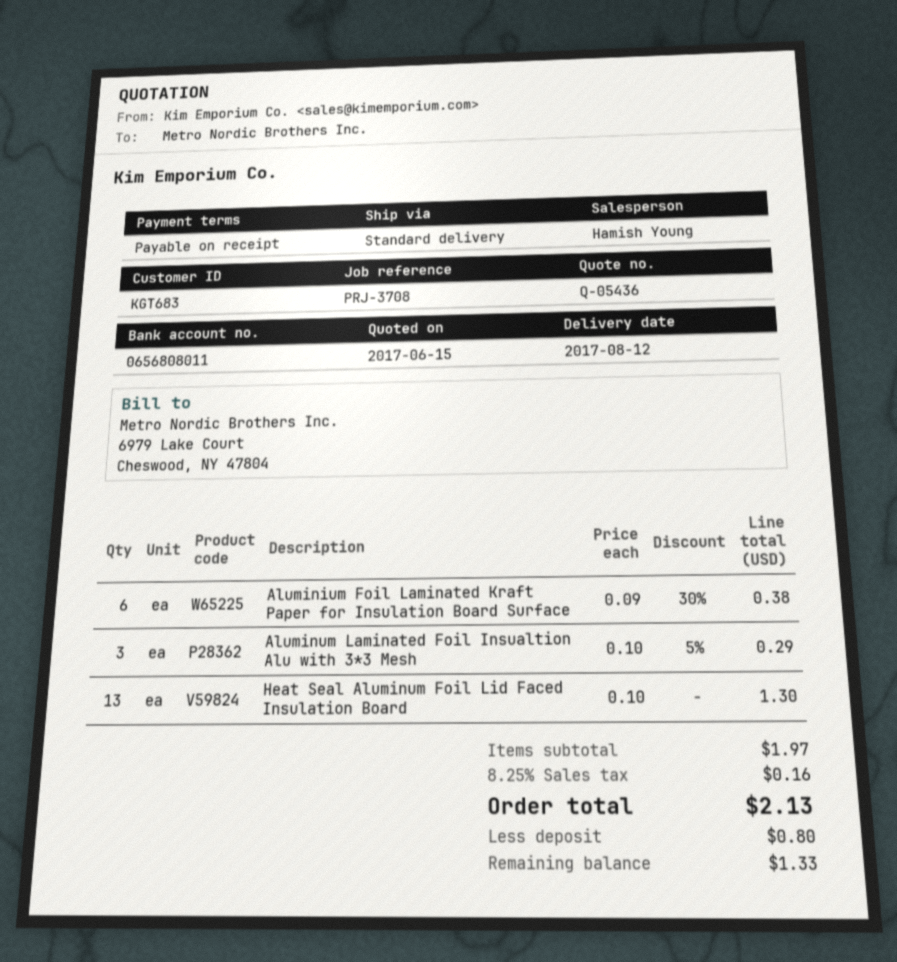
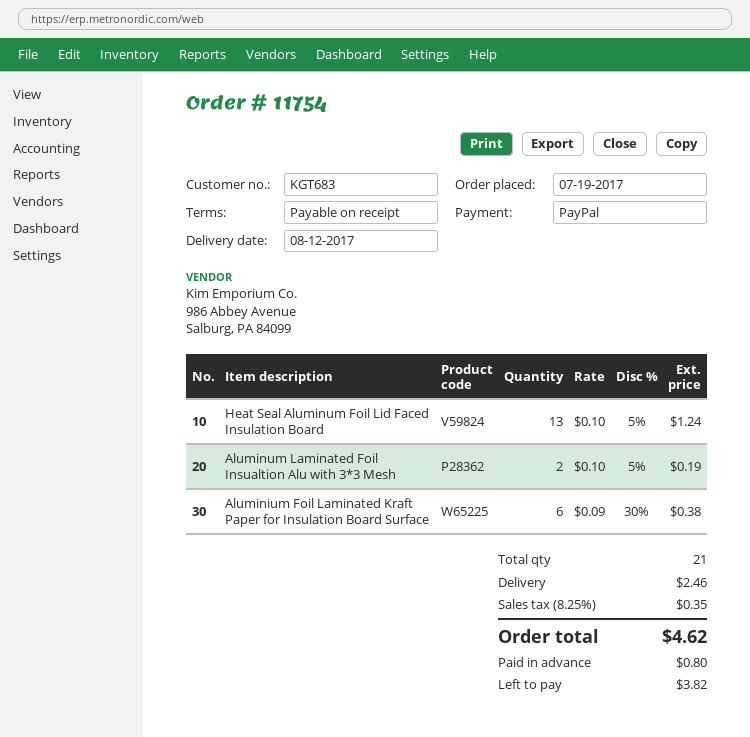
Aluminum Laminated Foil Insualtion Alu with 3*3 Mesh: 3 x 0.10 - 5% = 0.29 -> 2 x 0.10 - 5% = 0.19
Heat Seal Aluminum Foil Lid Faced Insulation Board: 13 x 0.10 = 1.30 -> 13 x 0.10 - 5% = 1.24
shipping: none -> 2.46
tax: 8.25% = 0.16 -> 8.25% = 0.35
total: 2.13 -> 4.62
balance: 1.33 -> 3.82

